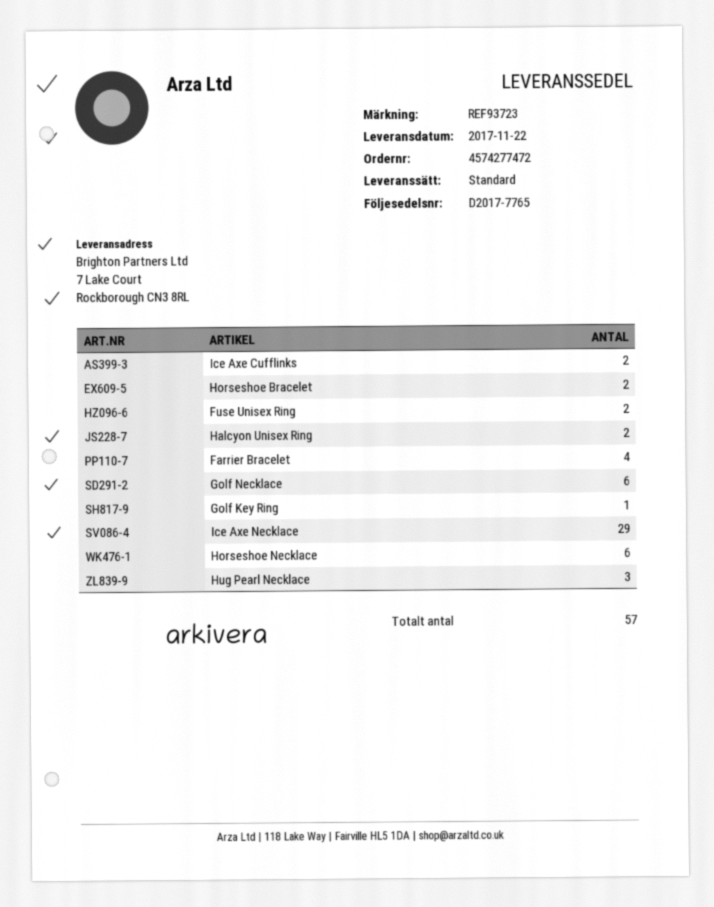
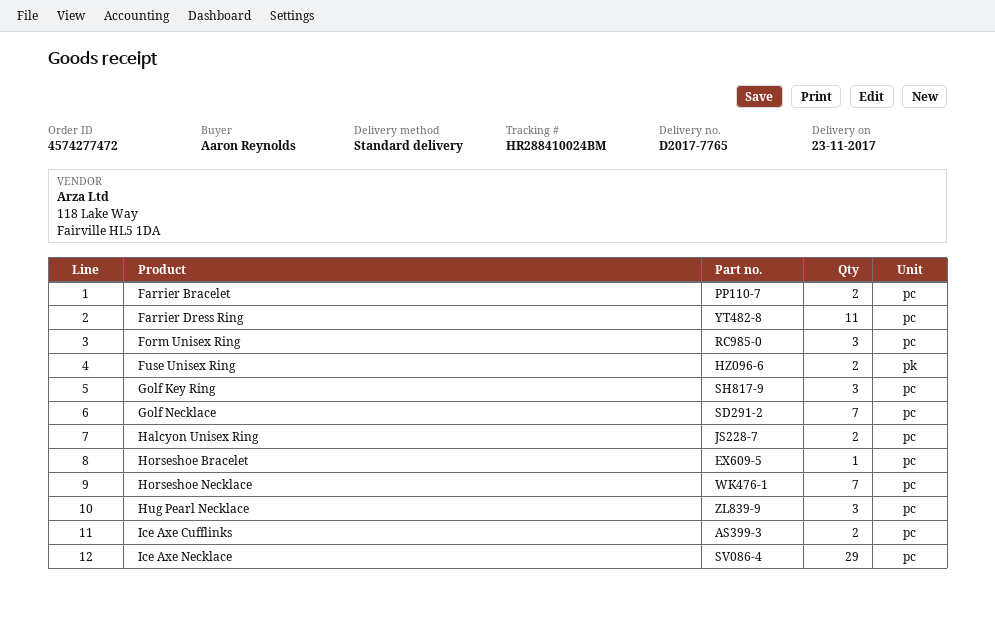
delivery date: 2017-11-22 -> 2017-11-23
Horseshoe Bracelet: 2 -> 1
Farrier Bracelet: 4 -> 2
Golf Necklace: 6 -> 7
Golf Key Ring: 1 -> 3
Horseshoe Necklace: 6 -> 7
Farrier Dress Ring: none -> 11
Form Unisex Ring: none -> 3

